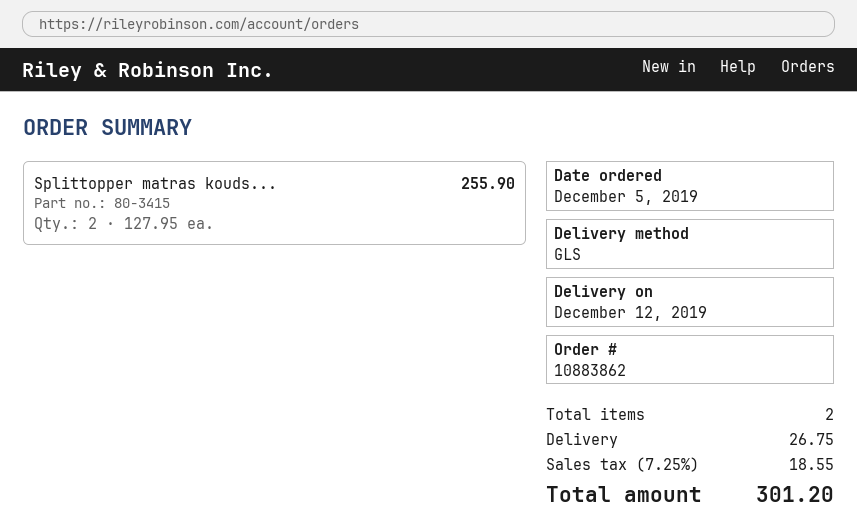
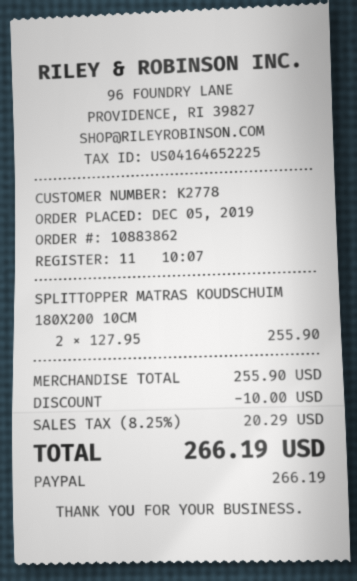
discount: none -> 10.00
shipping: 26.75 -> none
tax: 7.25% = 18.55 -> 8.25% = 20.29
total: 301.20 -> 266.19

